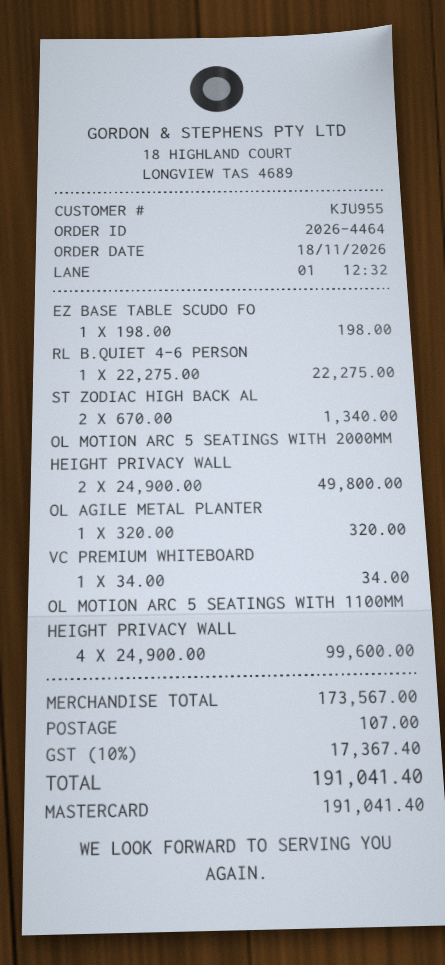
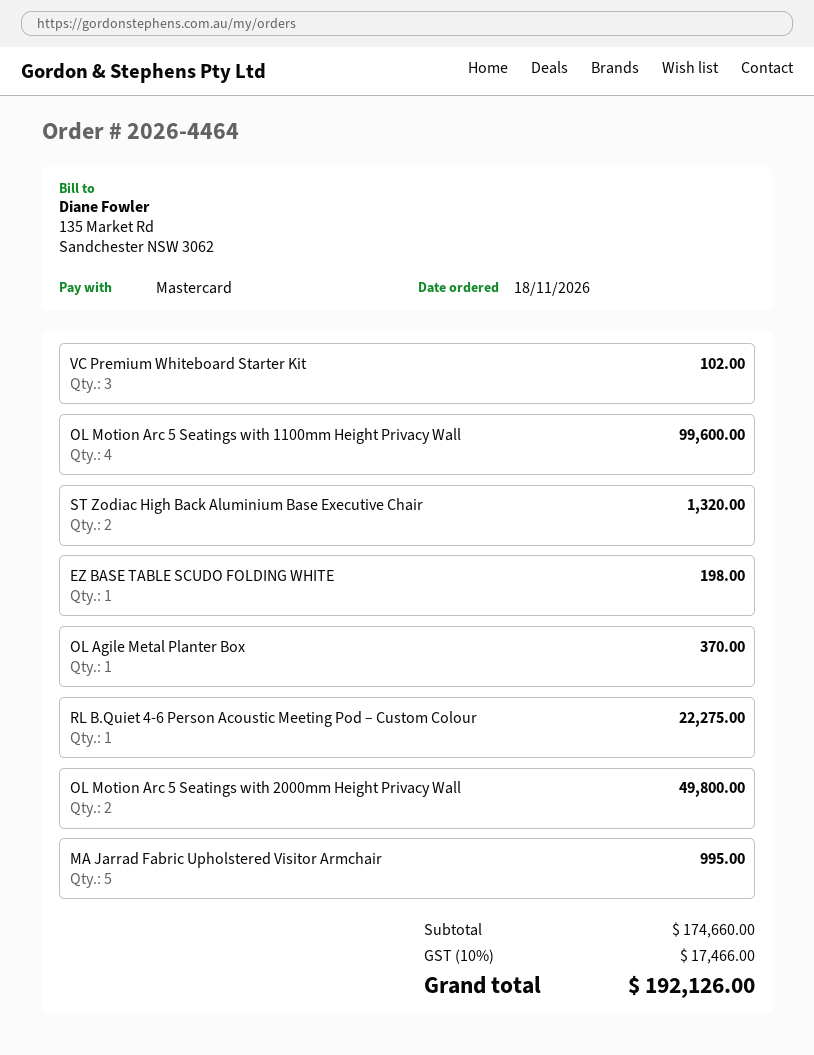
ST ZODIAC HIGH BACK AL: 2 for 1340.00 -> 2 for 1320.00
OL AGILE METAL PLANTER: 1 for 320.00 -> 1 for 370.00
VC PREMIUM WHITEBOARD: 1 for 34.00 -> 3 for 102.00
MA Jarrad Fabric Upholstered Visitor Armchair: none -> 5 for 995.00
subtotal: 173567.00 -> 174660.00
shipping: 107.00 -> none
tax: 10% = 17367.40 -> 10% = 17466.00
total: 191041.40 -> 192126.00

